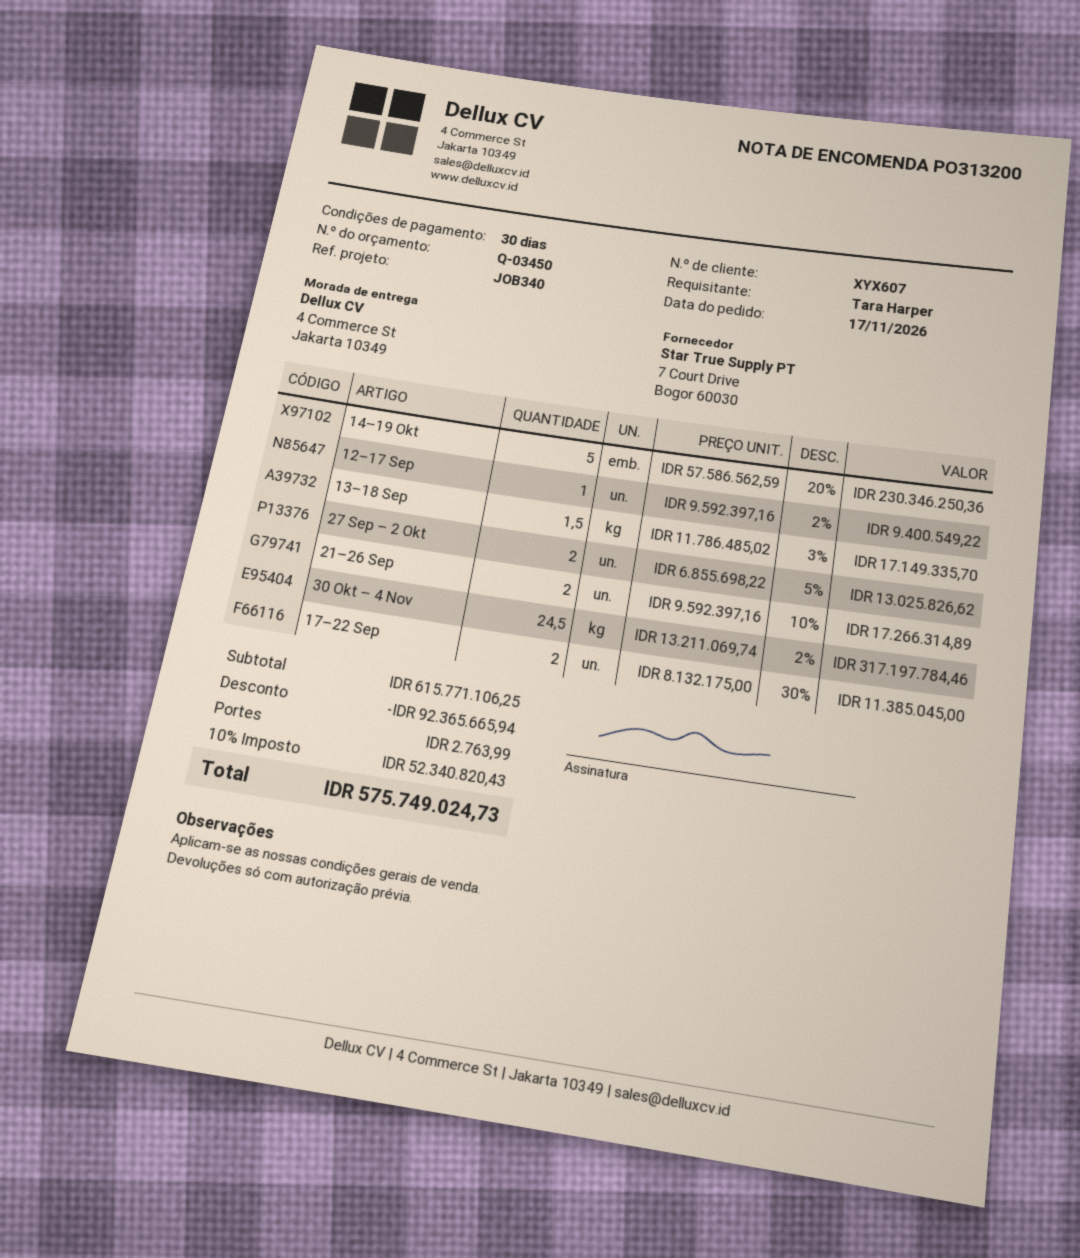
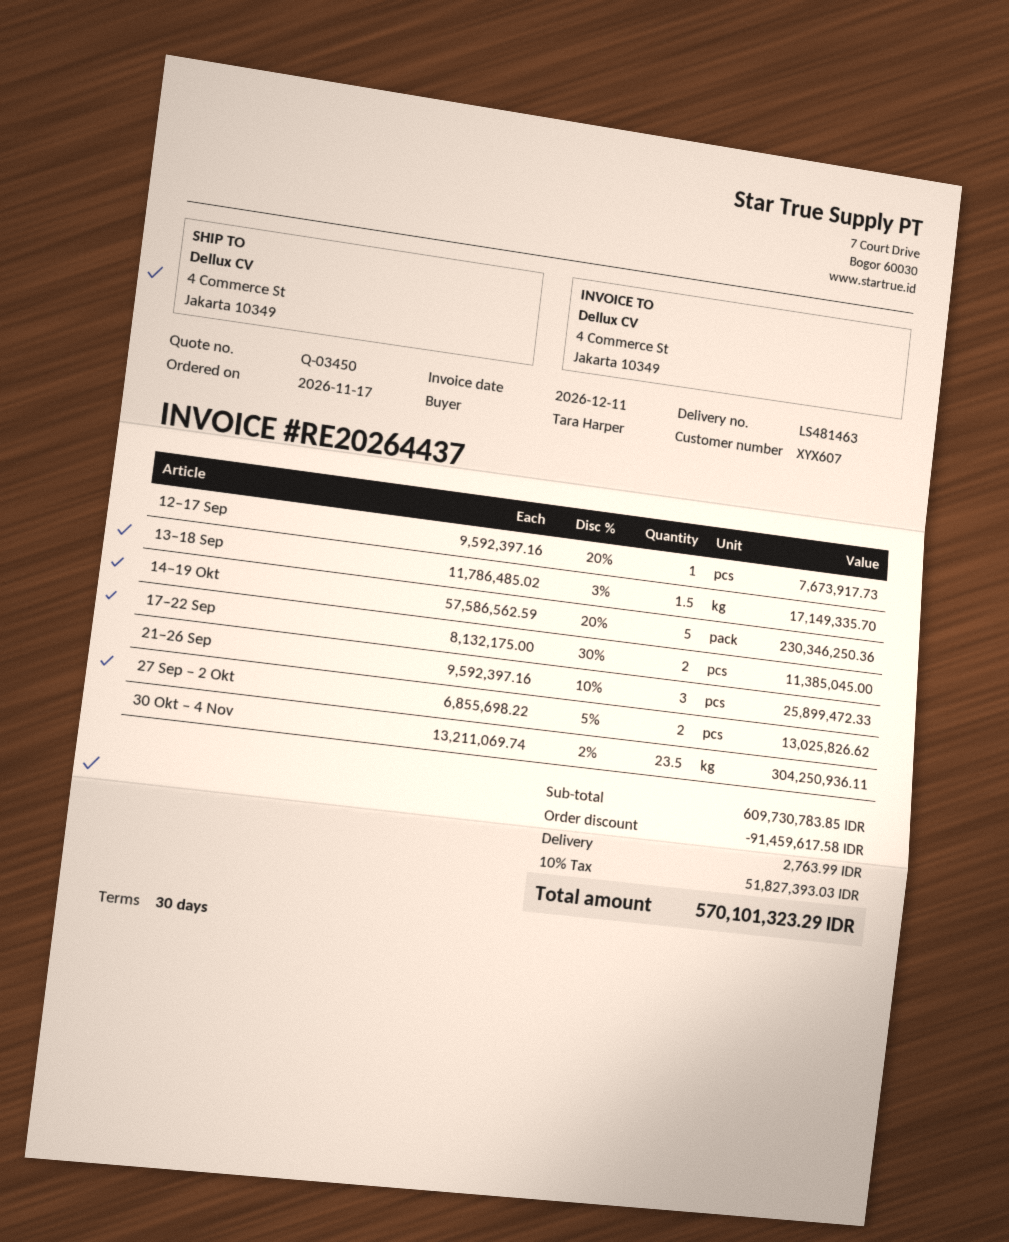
12–17 Sep: 1 x 9592397.16 - 2% = 9400549.22 -> 1 x 9592397.16 - 20% = 7673917.73
21–26 Sep: 2 x 9592397.16 - 10% = 17266314.89 -> 3 x 9592397.16 - 10% = 25899472.33
30 Okt – 4 Nov: 24.5 x 13211069.74 - 2% = 317197784.46 -> 23.5 x 13211069.74 - 2% = 304250936.11
subtotal: 615771106.25 -> 609730783.85
discount: 92365665.94 -> 91459617.58
tax: 10% = 52340820.43 -> 10% = 51827393.03
total: 575749024.73 -> 570101323.29

